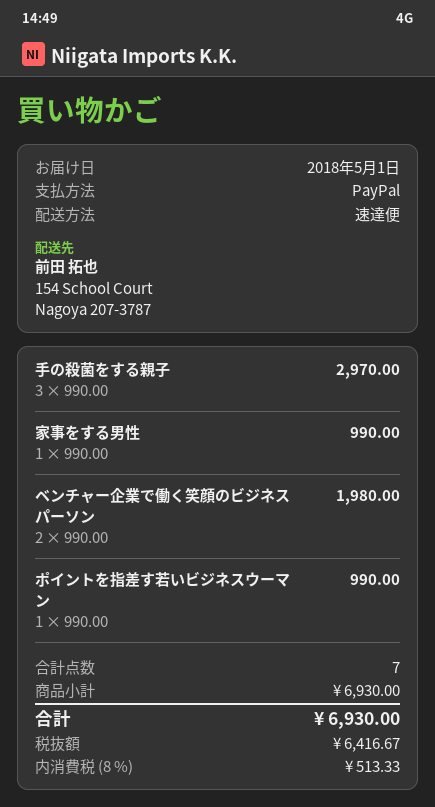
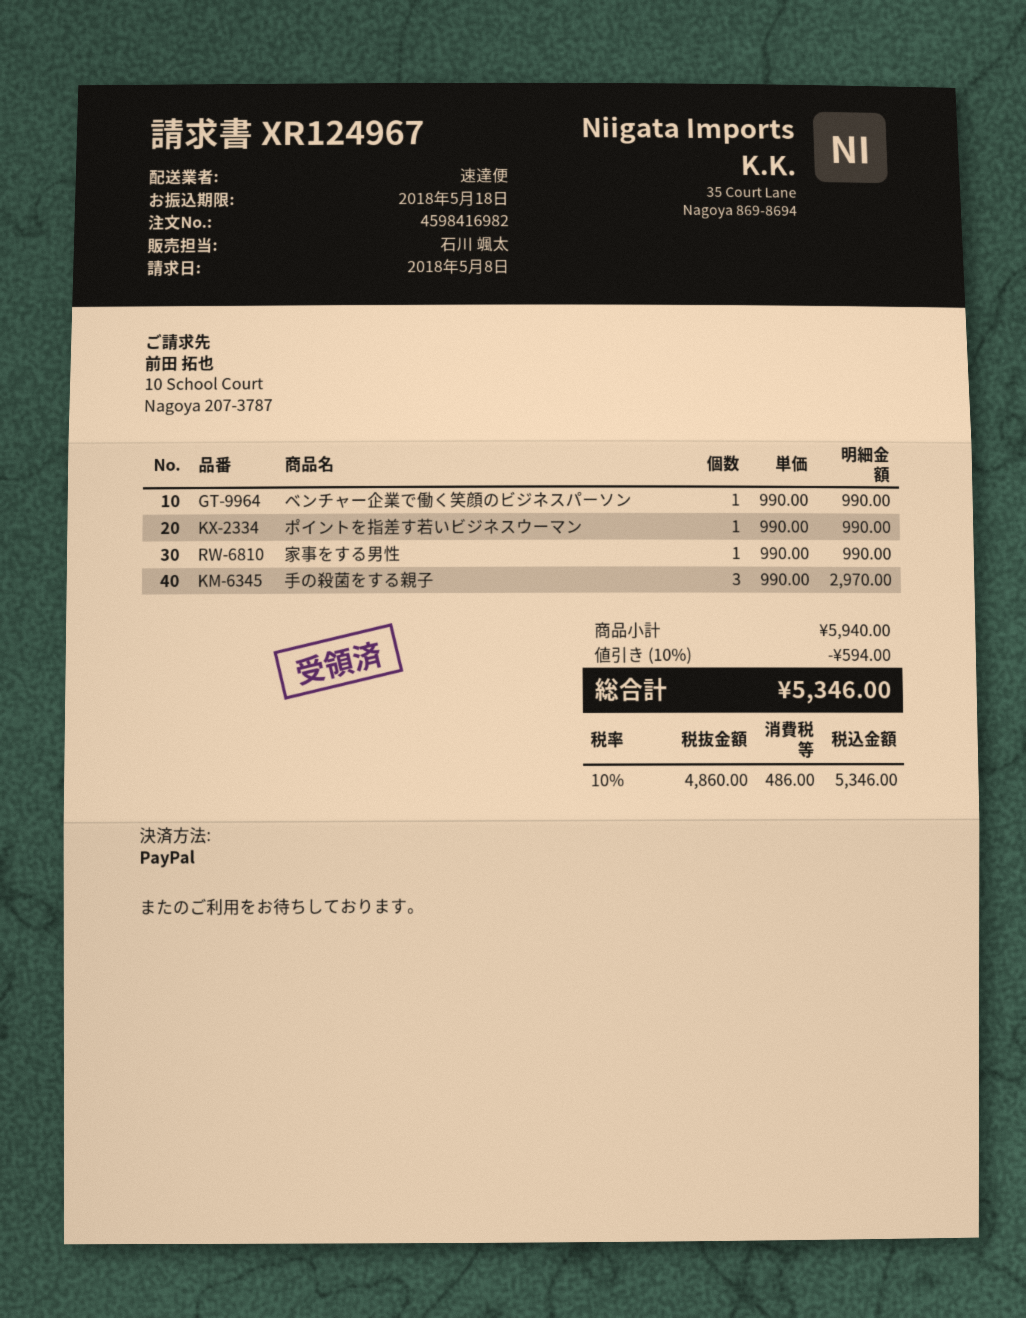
ベンチャー企業で働く笑顔のビジネスパーソン: 2 x 990.00 = 1980.00 -> 1 x 990.00 = 990.00
subtotal: 6930.00 -> 5940.00
discount: none -> 10% = 594.00
net: 6416.67 -> 4860.00
tax: 8% = 513.33 -> 10% = 486.00
total: 6930.00 -> 5346.00

